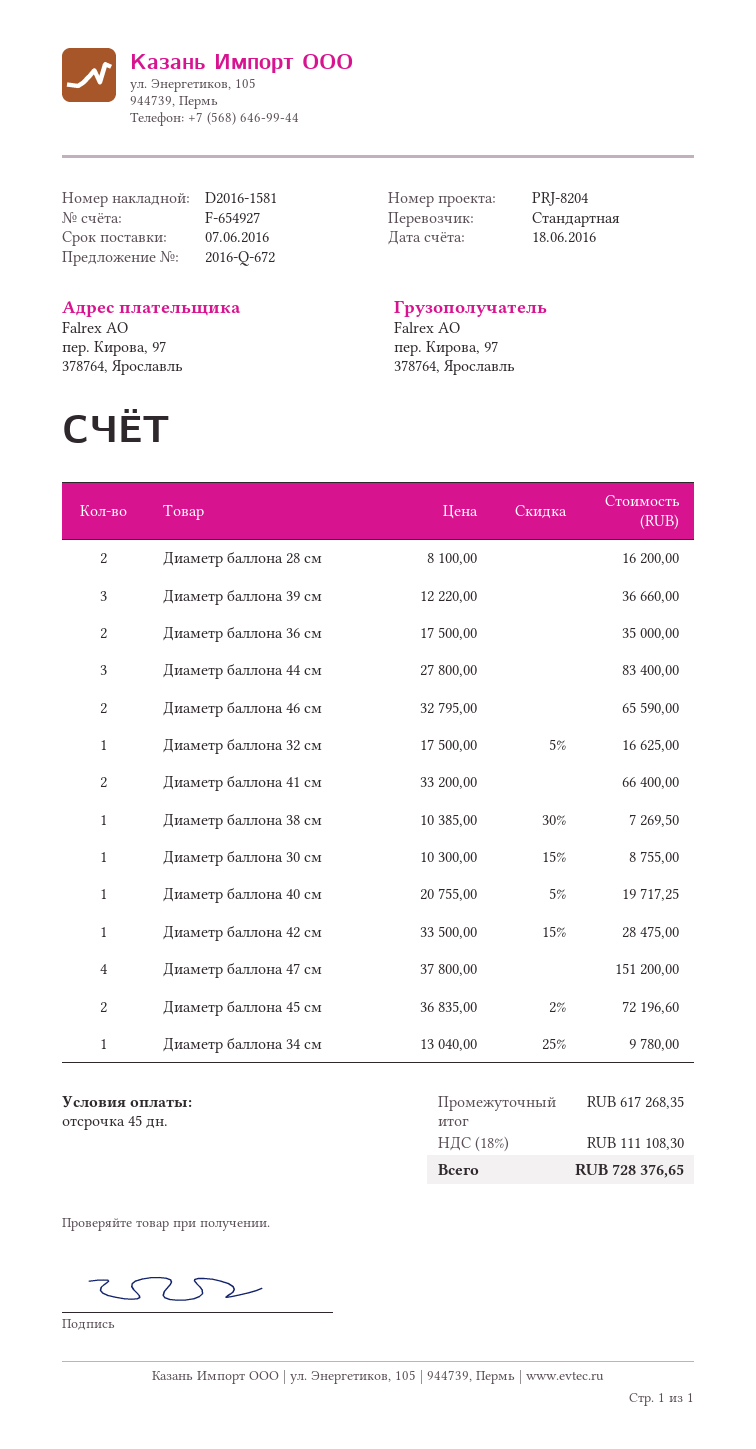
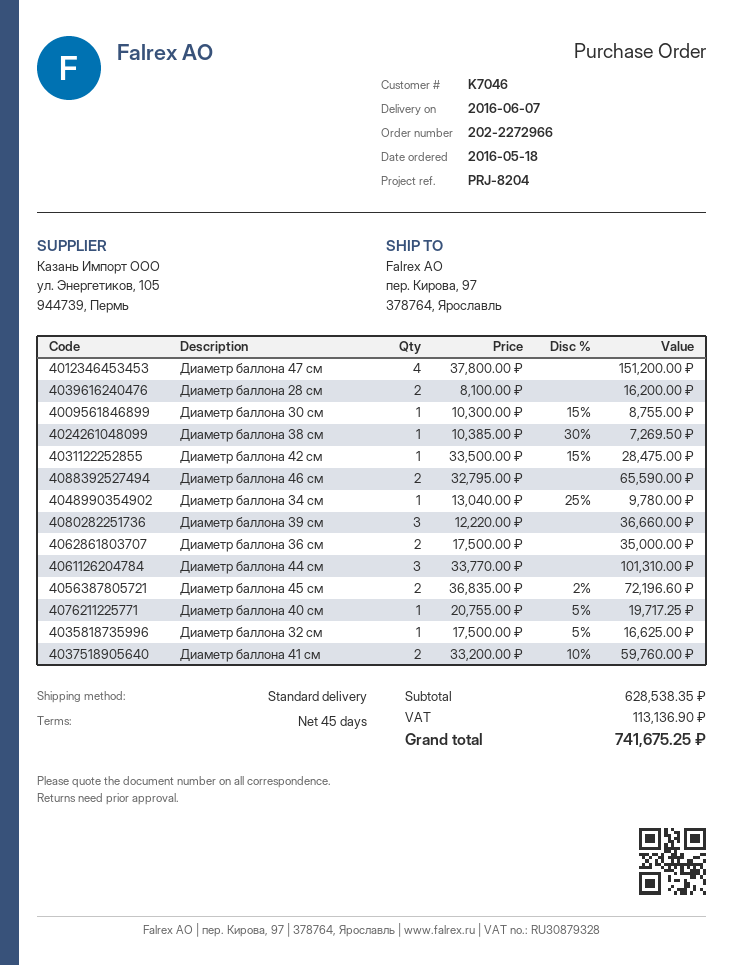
Диаметр баллона 44 см: 3 x 27800.00 = 83400.00 -> 3 x 33770.00 = 101310.00
Диаметр баллона 41 см: 2 x 33200.00 = 66400.00 -> 2 x 33200.00 - 10% = 59760.00
subtotal: 617268.35 -> 628538.35
tax: 111108.30 -> 113136.90
total: 728376.65 -> 741675.25

